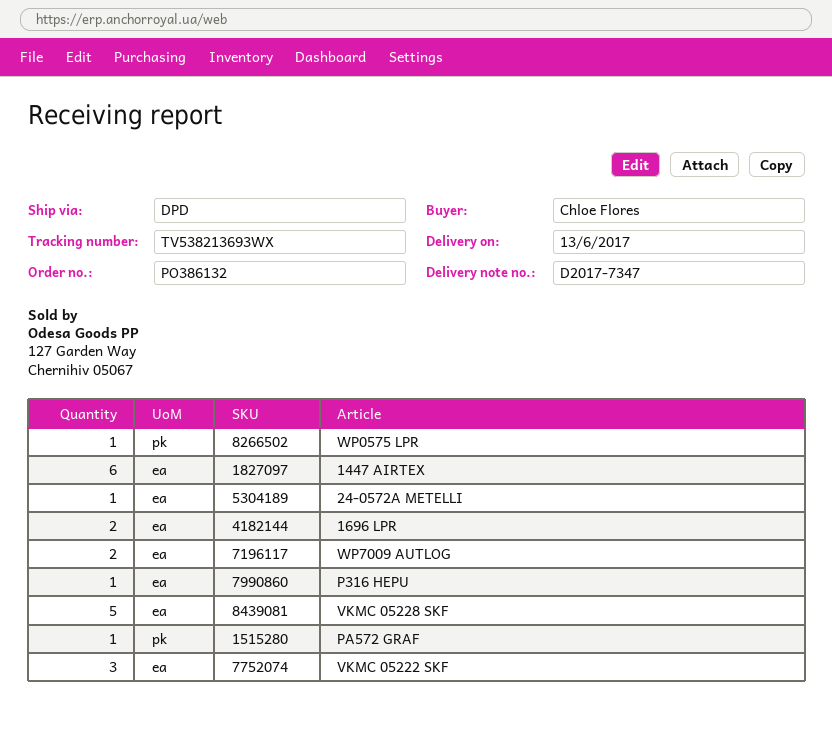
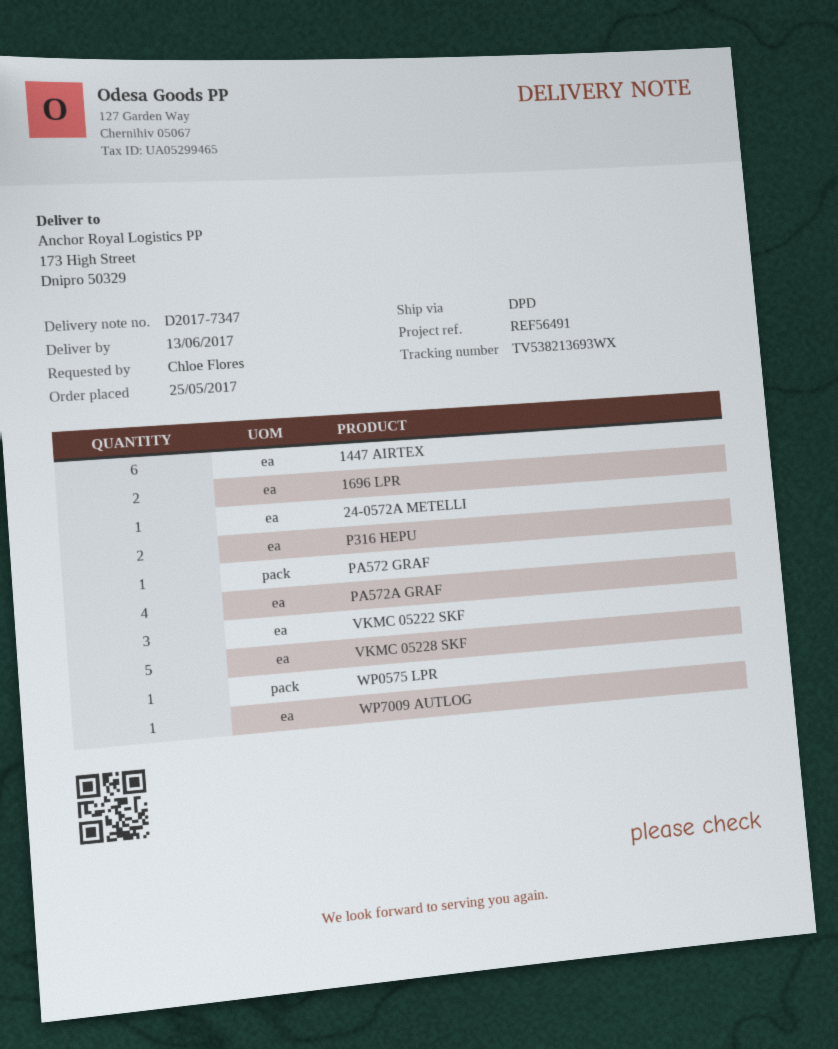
WP7009 AUTLOG: 2 -> 1
P316 HEPU: 1 -> 2
PA572A GRAF: none -> 4

